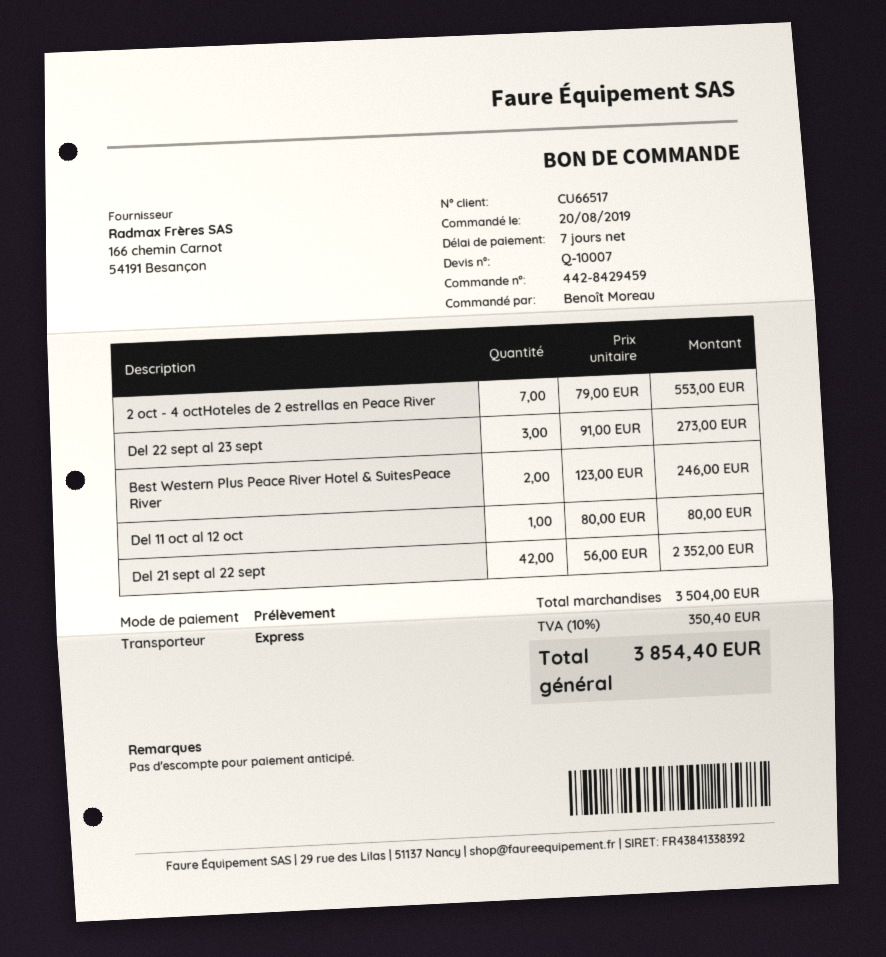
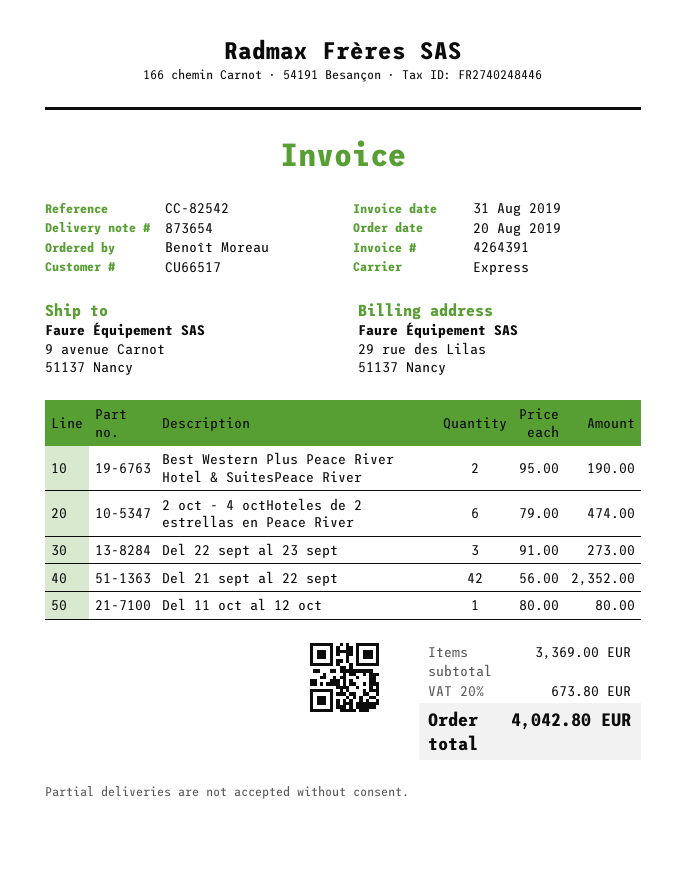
2 oct - 4 octHoteles de 2 estrellas en Peace River: 7 x 79.00 = 553.00 -> 6 x 79.00 = 474.00
Best Western Plus Peace River Hotel & SuitesPeace River: 2 x 123.00 = 246.00 -> 2 x 95.00 = 190.00
subtotal: 3504.00 -> 3369.00
tax: 10% = 350.40 -> 20% = 673.80
total: 3854.40 -> 4042.80

